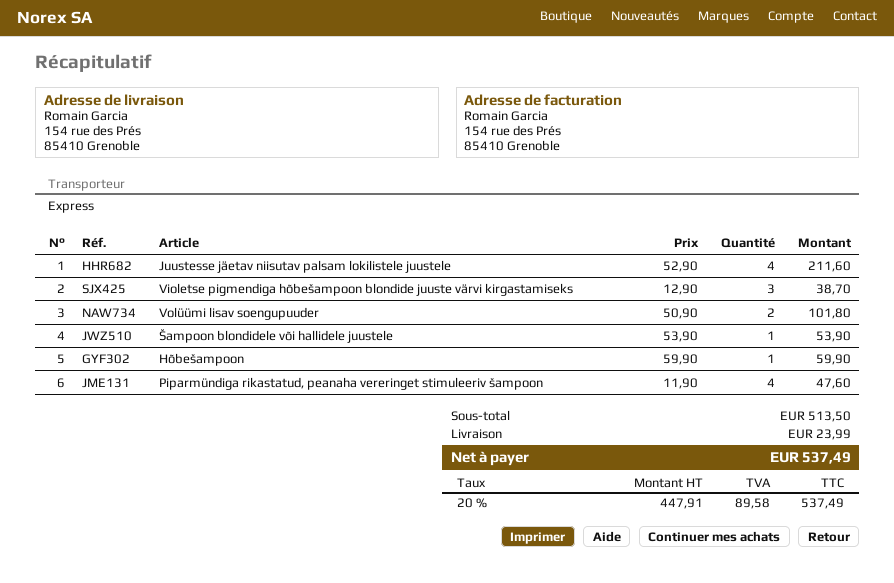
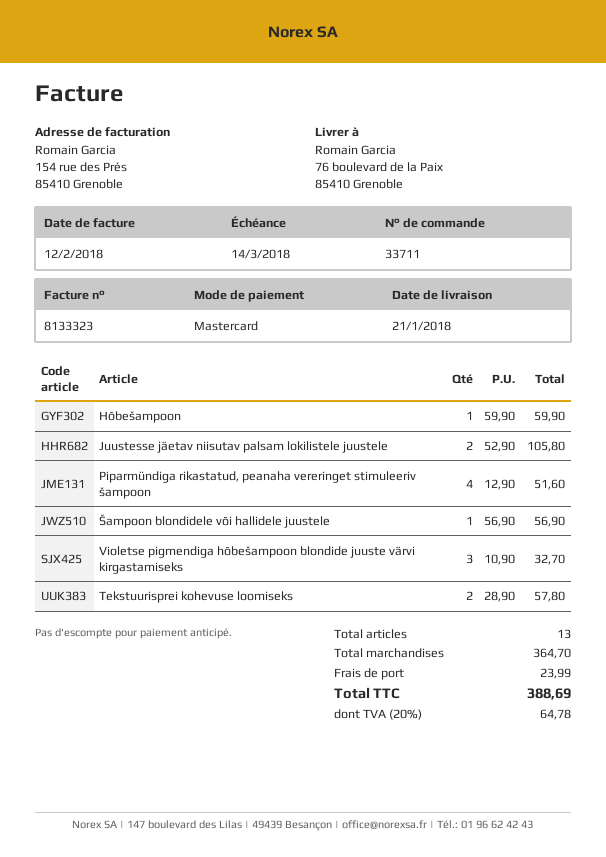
ship to: 154 rue des Prés, 85410 Grenoble -> 76 boulevard de la Paix, 85410 Grenoble
Juustesse jäetav niisutav palsam lokilistele juustele: 4 x 52.90 = 211.60 -> 2 x 52.90 = 105.80
Violetse pigmendiga hõbešampoon blondide juuste värvi kirgastamiseks: 3 x 12.90 = 38.70 -> 3 x 10.90 = 32.70
Volüümi lisav soengupuuder: 2 x 50.90 = 101.80 -> none
Šampoon blondidele või hallidele juustele: 1 x 53.90 = 53.90 -> 1 x 56.90 = 56.90
Piparmündiga rikastatud, peanaha vereringet stimuleeriv šampoon: 4 x 11.90 = 47.60 -> 4 x 12.90 = 51.60
Tekstuurisprei kohevuse loomiseks: none -> 2 x 28.90 = 57.80
subtotal: 513.50 -> 364.70
tax: 20% = 89.58 -> 20% = 64.78
total: 537.49 -> 388.69

